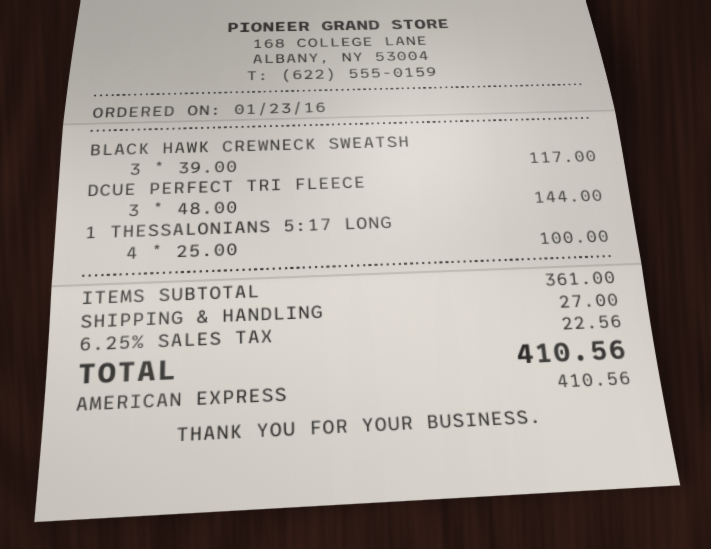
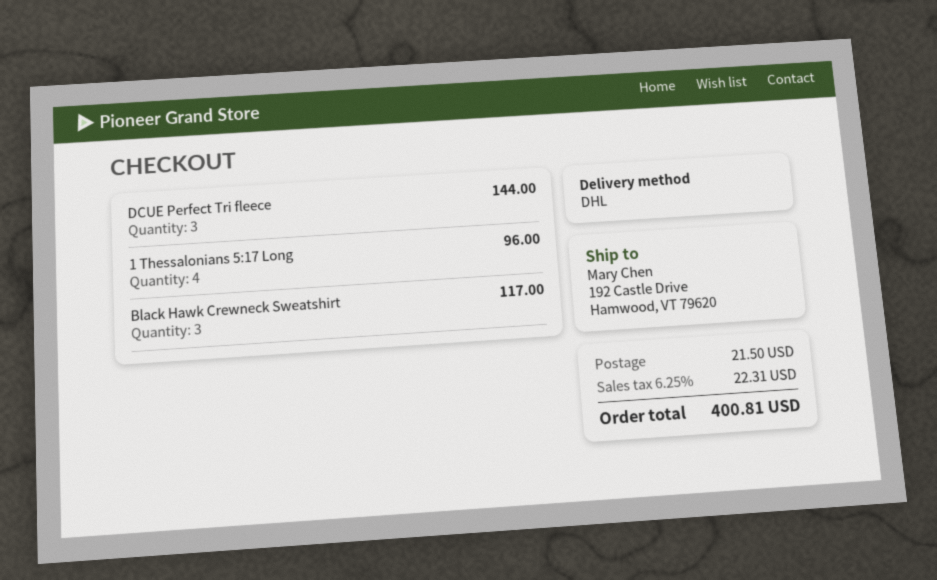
1 THESSALONIANS 5:17 LONG: 4 for 100.00 -> 4 for 96.00
shipping: 27.00 -> 21.50
tax: 6.25% = 22.56 -> 6.25% = 22.31
total: 410.56 -> 400.81

